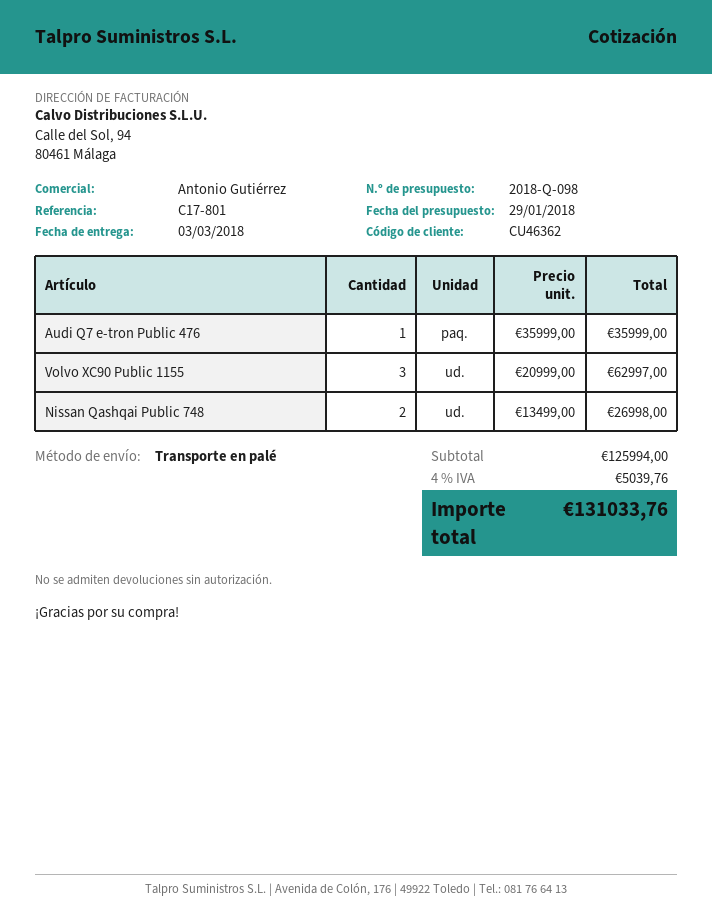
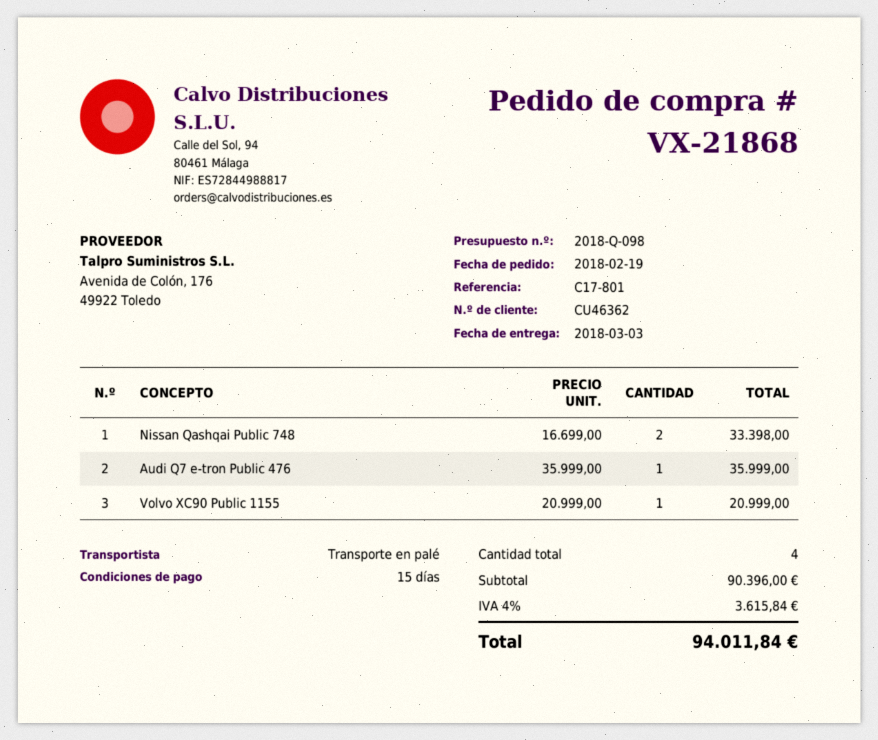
Volvo XC90 Public 1155: 3 x 20999.00 = 62997.00 -> 1 x 20999.00 = 20999.00
Nissan Qashqai Public 748: 2 x 13499.00 = 26998.00 -> 2 x 16699.00 = 33398.00
subtotal: 125994.00 -> 90396.00
tax: 4% = 5039.76 -> 4% = 3615.84
total: 131033.76 -> 94011.84

